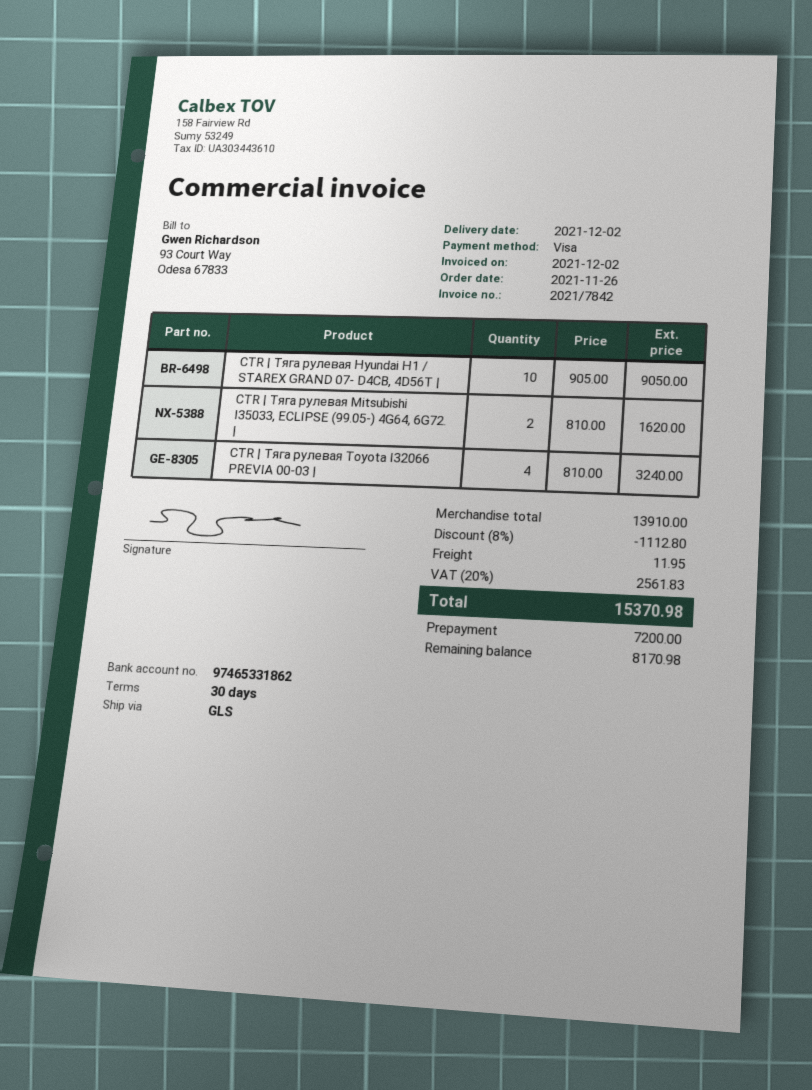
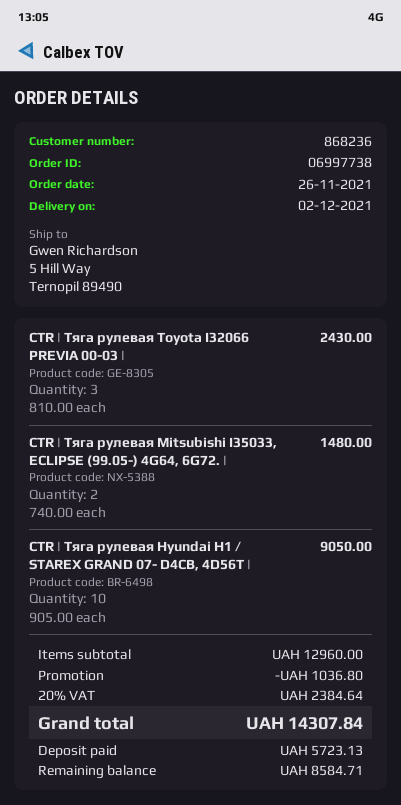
CTR | Тяга рулевая Mitsubishi I35033, ECLIPSE (99.05-) 4G64, 6G72. |: 2 x 810.00 = 1620.00 -> 2 x 740.00 = 1480.00
CTR | Тяга рулевая Toyota I32066 PREVIA 00-03 |: 4 x 810.00 = 3240.00 -> 3 x 810.00 = 2430.00
subtotal: 13910.00 -> 12960.00
discount: 1112.80 -> 1036.80
shipping: 11.95 -> none
tax: 20% = 2561.83 -> 20% = 2384.64
total: 15370.98 -> 14307.84
deposit: 7200.00 -> 5723.13
balance: 8170.98 -> 8584.71

